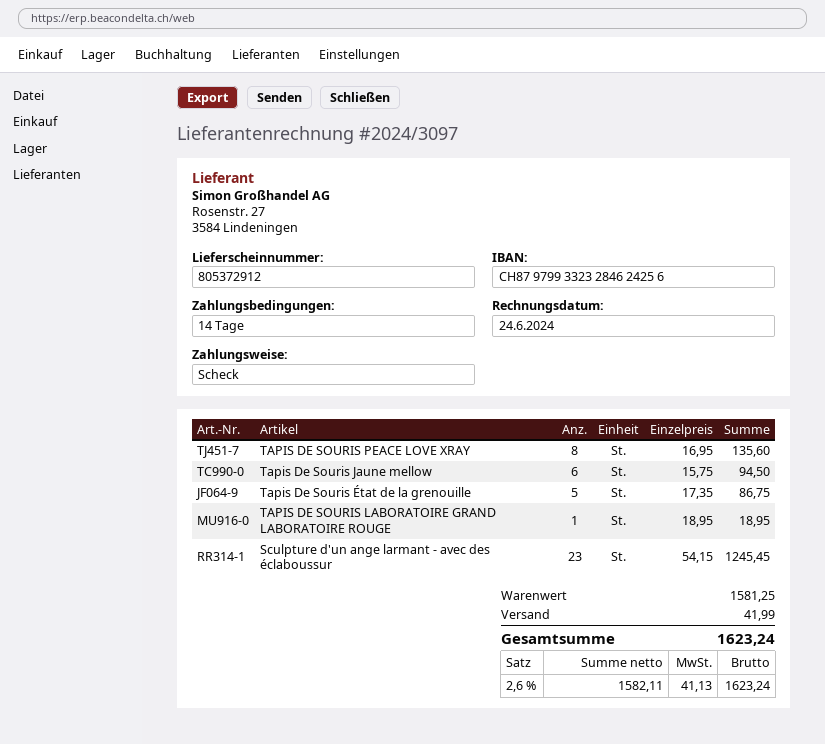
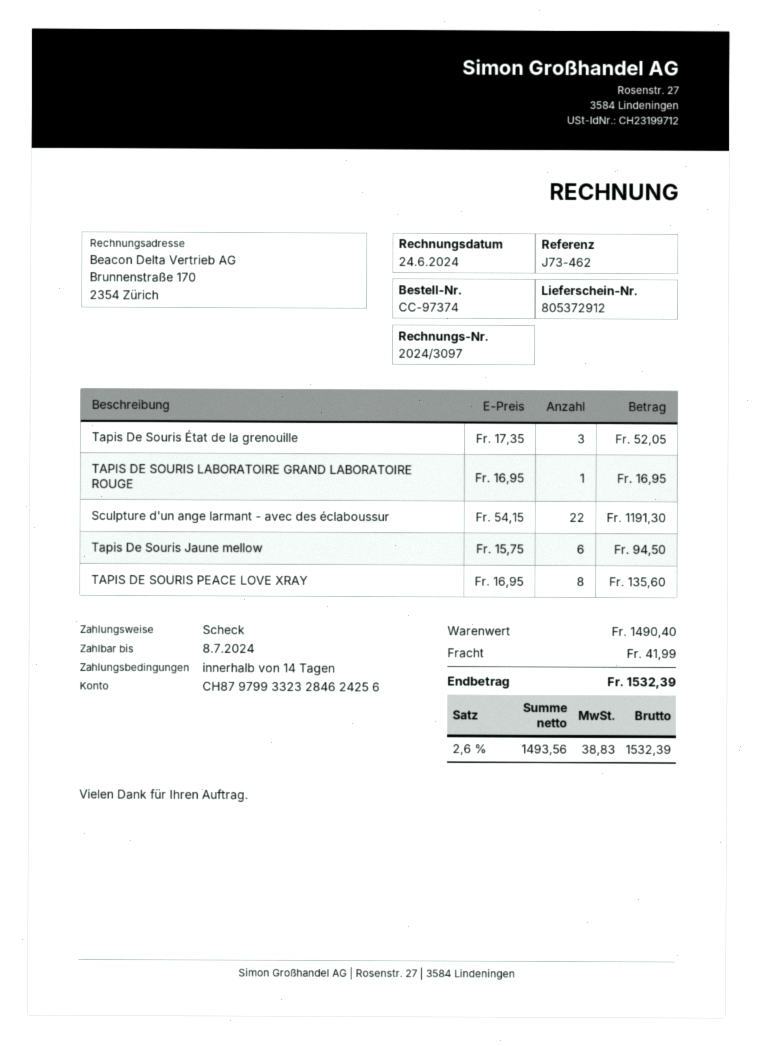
Tapis De Souris État de la grenouille: 5 x 17.35 = 86.75 -> 3 x 17.35 = 52.05
TAPIS DE SOURIS LABORATOIRE GRAND LABORATOIRE ROUGE: 1 x 18.95 = 18.95 -> 1 x 16.95 = 16.95
Sculpture d'un ange larmant - avec des éclaboussur: 23 x 54.15 = 1245.45 -> 22 x 54.15 = 1191.30
subtotal: 1581.25 -> 1490.40
net: 1582.11 -> 1493.56
tax: 2.6% = 41.13 -> 2.6% = 38.83
total: 1623.24 -> 1532.39

